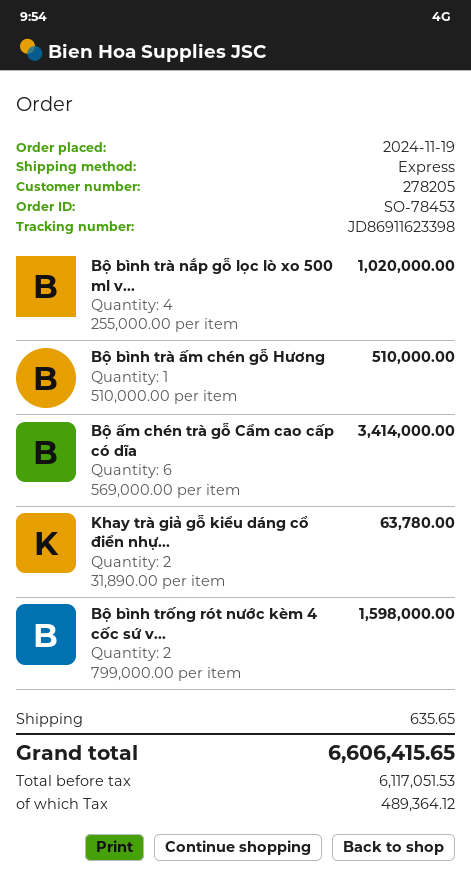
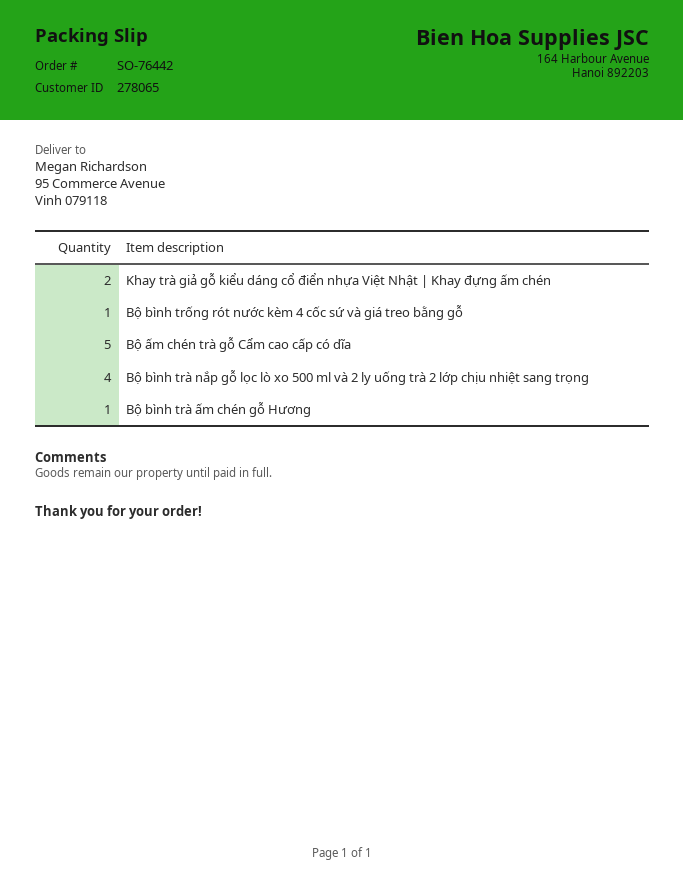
order number: SO-78453 -> SO-76442
customer number: 278205 -> 278065
Bộ ấm chén trà gỗ Cẩm cao cấp có dĩa: 6 -> 5
Bộ bình trống rót nước kèm 4 cốc sứ v...: 2 -> 1

